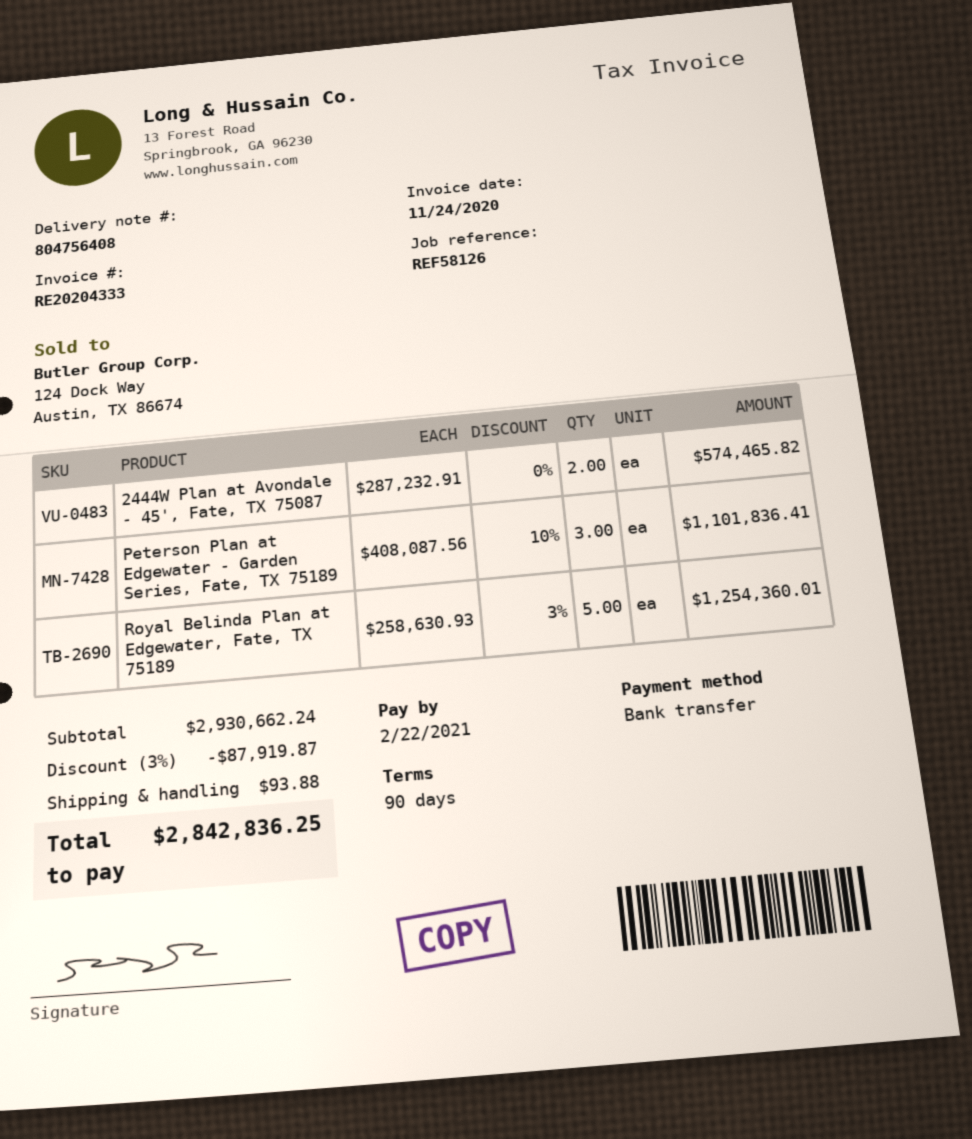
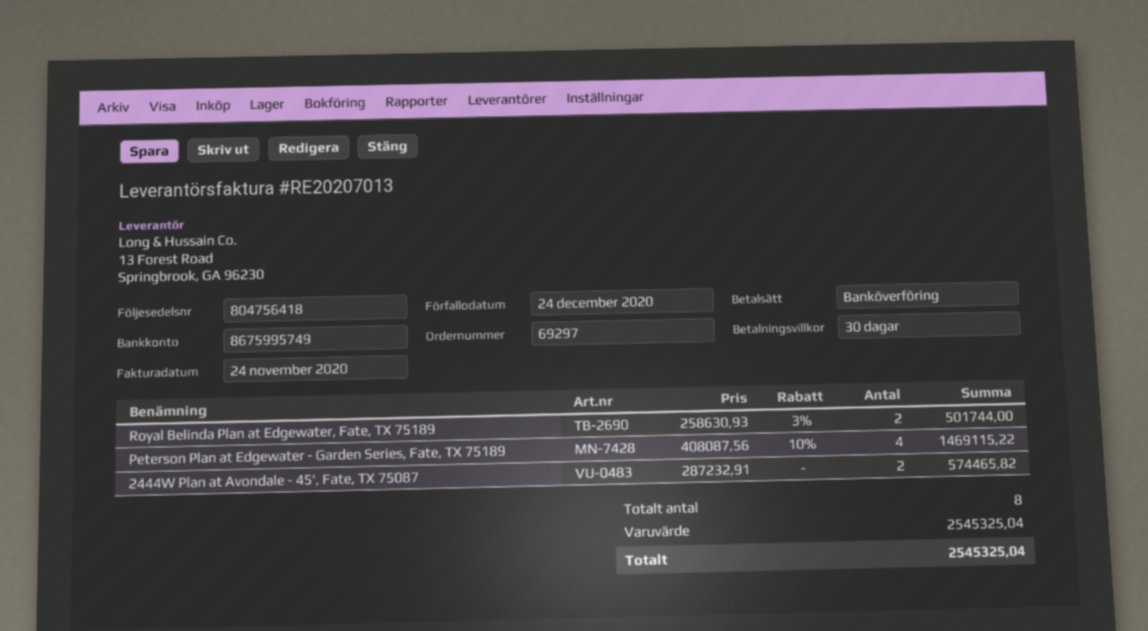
delivery note number: 804756408 -> 804756418
invoice number: RE20204333 -> RE20207013
payment terms: 90 days -> 30 days
due date: 2021-02-22 -> 2020-12-24
Peterson Plan at Edgewater - Garden Series, Fate, TX 75189: 3 x 408087.56 - 10% = 1101836.41 -> 4 x 408087.56 - 10% = 1469115.22
Royal Belinda Plan at Edgewater, Fate, TX 75189: 5 x 258630.93 - 3% = 1254360.01 -> 2 x 258630.93 - 3% = 501744.00
subtotal: 2930662.24 -> 2545325.04
discount: 3% = 87919.87 -> none
shipping: 93.88 -> none
total: 2842836.25 -> 2545325.04

